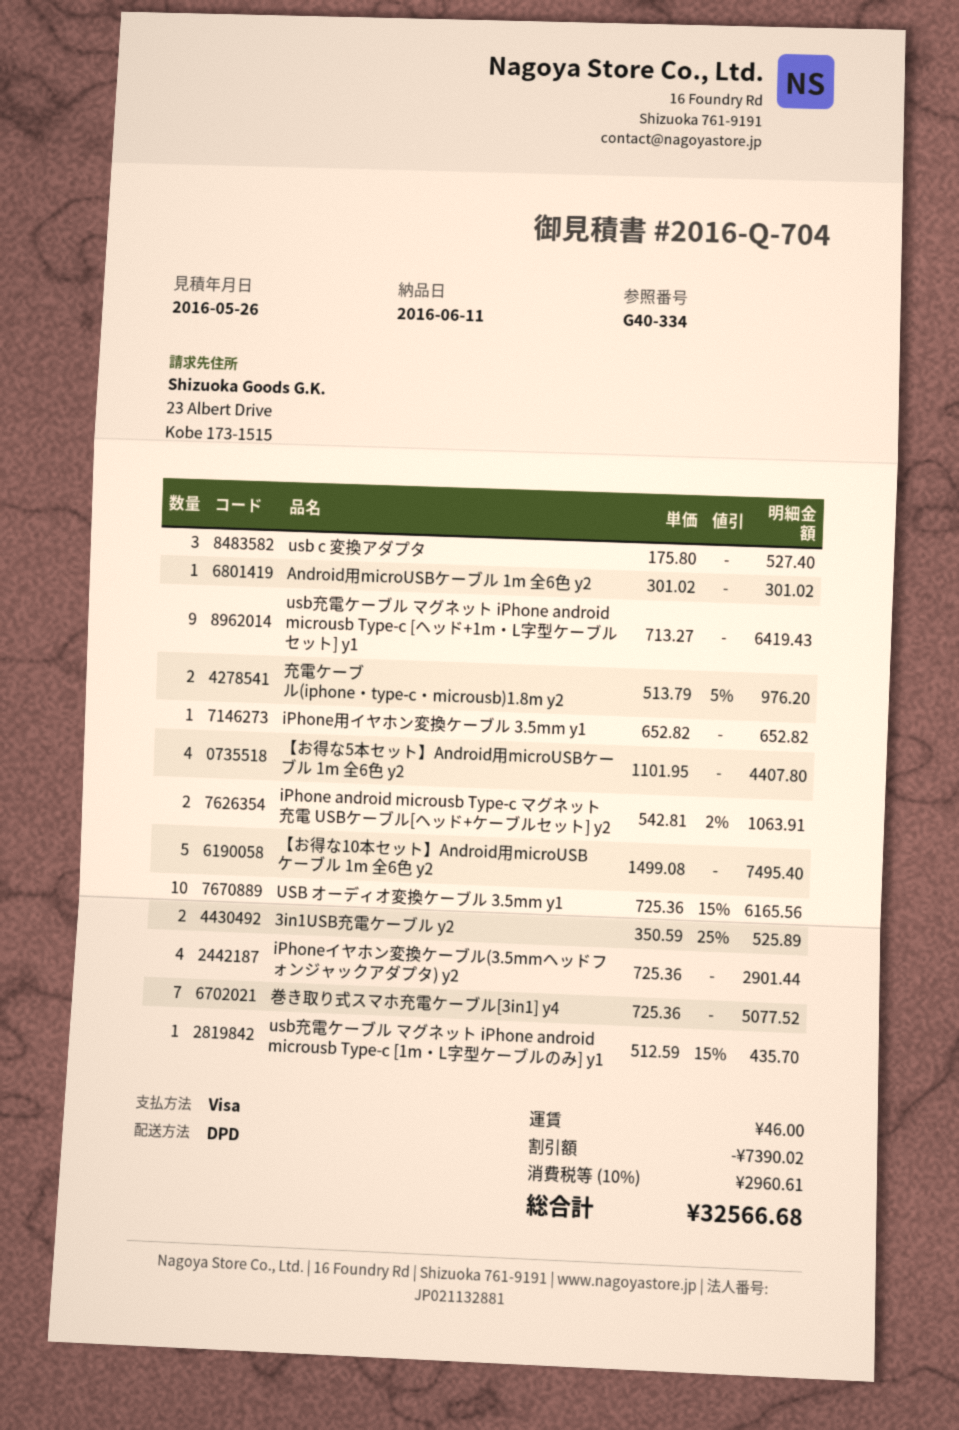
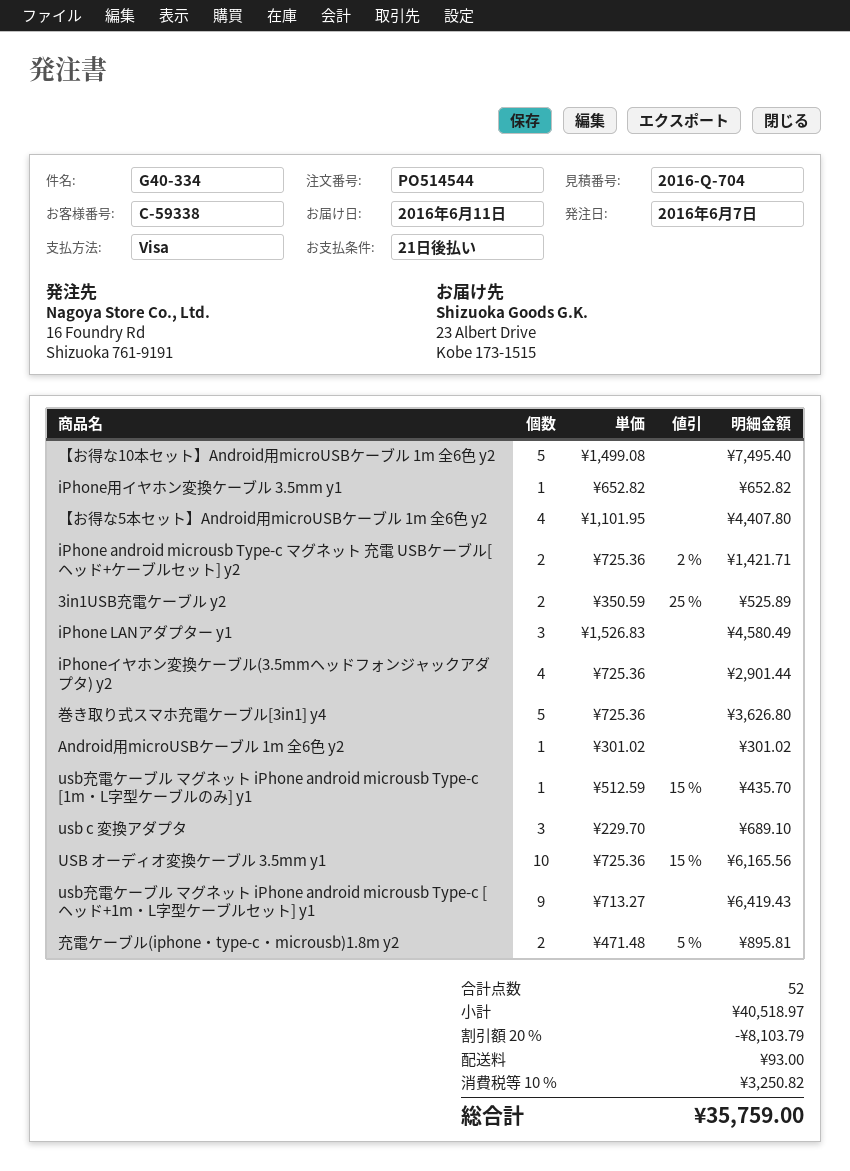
usb c 変換アダプタ: 3 x 175.80 = 527.40 -> 3 x 229.70 = 689.10
充電ケーブル(iphone・type-c・microusb)1.8m y2: 2 x 513.79 - 5% = 976.20 -> 2 x 471.48 - 5% = 895.81
iPhone android microusb Type-c マグネット 充電 USBケーブル[ヘッド+ケーブルセット] y2: 2 x 542.81 - 2% = 1063.91 -> 2 x 725.36 - 2% = 1421.71
巻き取り式スマホ充電ケーブル[3in1] y4: 7 x 725.36 = 5077.52 -> 5 x 725.36 = 3626.80
iPhone LANアダプター y1: none -> 3 x 1526.83 = 4580.49
discount: 7390.02 -> 8103.79
shipping: 46.00 -> 93.00
tax: 10% = 2960.61 -> 10% = 3250.82
total: 32566.68 -> 35759.00

